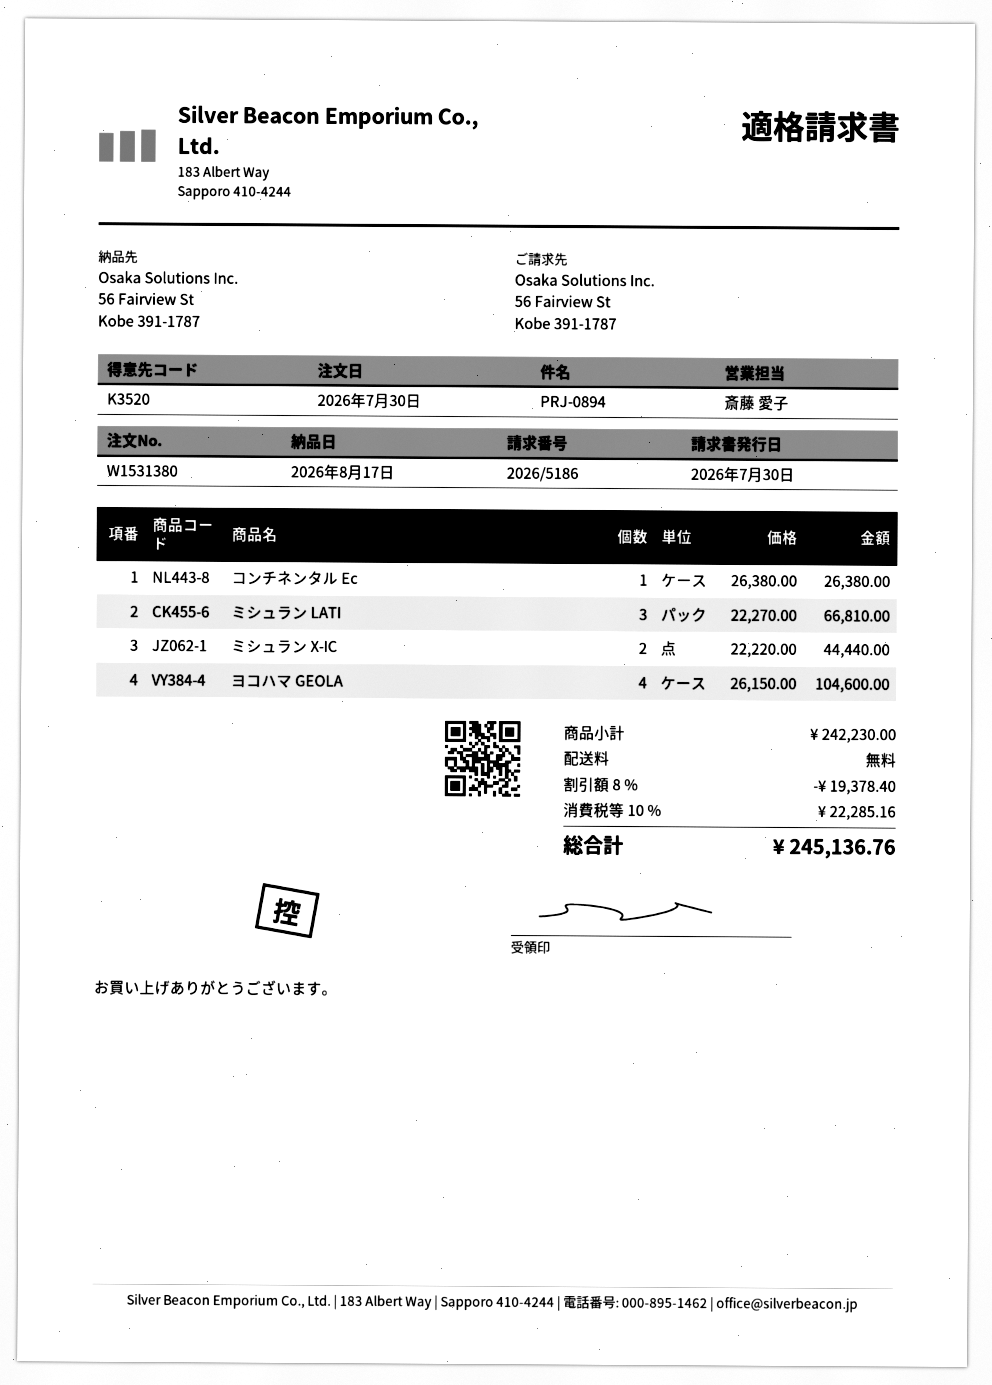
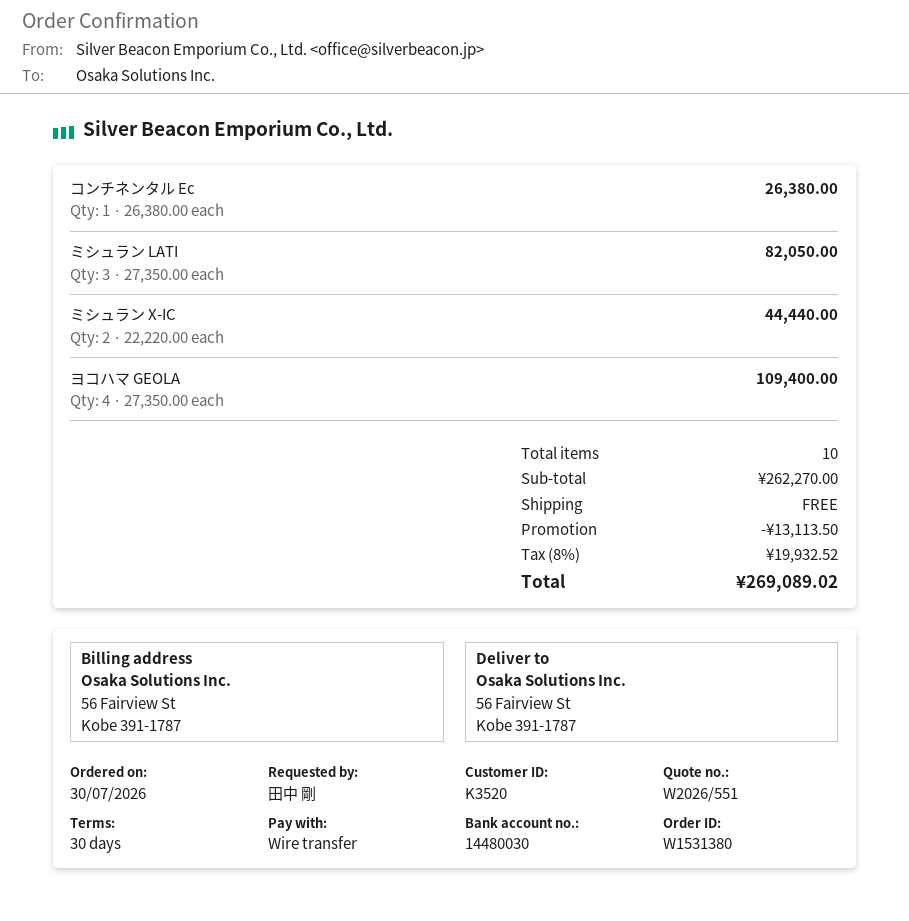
ミシュラン LATI: 3 x 22270.00 = 66810.00 -> 3 x 27350.00 = 82050.00
ヨコハマ GEOLA: 4 x 26150.00 = 104600.00 -> 4 x 27350.00 = 109400.00
subtotal: 242230.00 -> 262270.00
discount: 19378.40 -> 13113.50
tax: 10% = 22285.16 -> 8% = 19932.52
total: 245136.76 -> 269089.02

